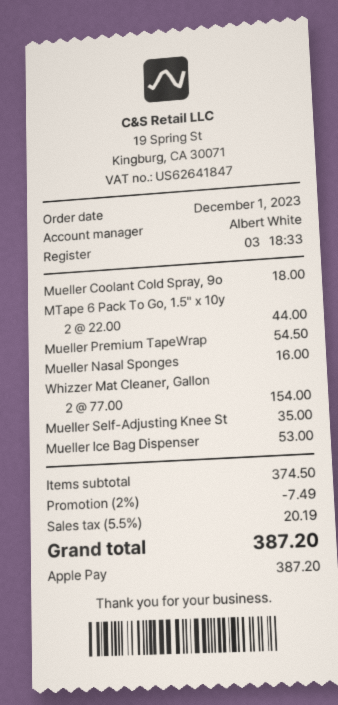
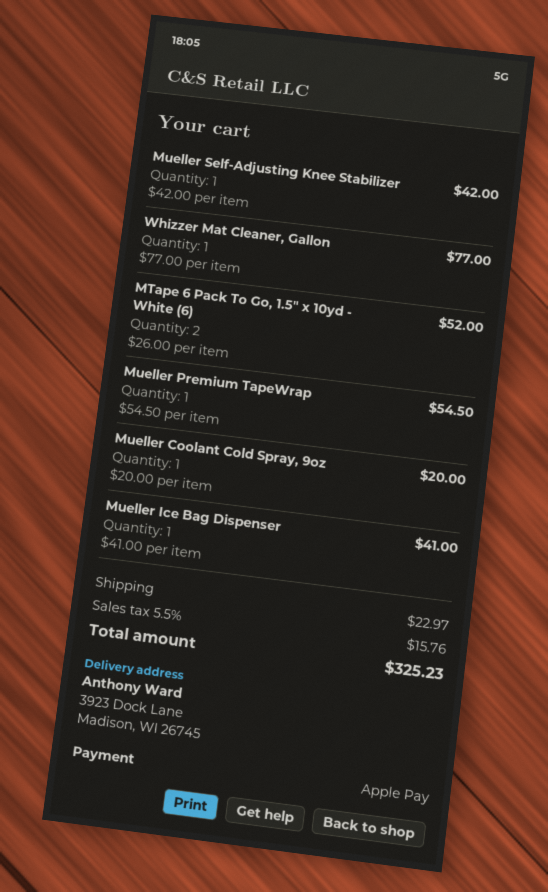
Mueller Coolant Cold Spray, 9o: 1 x 18.00 = 18.00 -> 1 x 20.00 = 20.00
MTape 6 Pack To Go, 1.5" x 10y: 2 x 22.00 = 44.00 -> 2 x 26.00 = 52.00
Mueller Nasal Sponges: 1 x 16.00 = 16.00 -> none
Whizzer Mat Cleaner, Gallon: 2 x 77.00 = 154.00 -> 1 x 77.00 = 77.00
Mueller Self-Adjusting Knee St: 1 x 35.00 = 35.00 -> 1 x 42.00 = 42.00
Mueller Ice Bag Dispenser: 1 x 53.00 = 53.00 -> 1 x 41.00 = 41.00
discount: 2% = 7.49 -> none
shipping: none -> 22.97
tax: 5.5% = 20.19 -> 5.5% = 15.76
total: 387.20 -> 325.23

